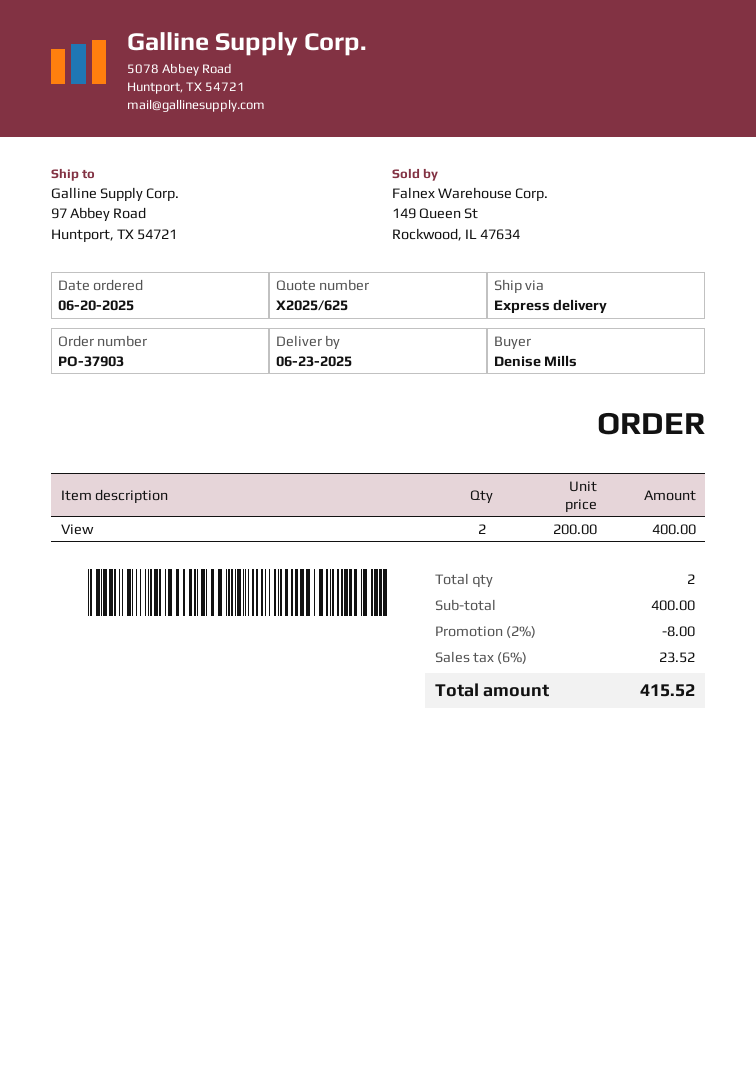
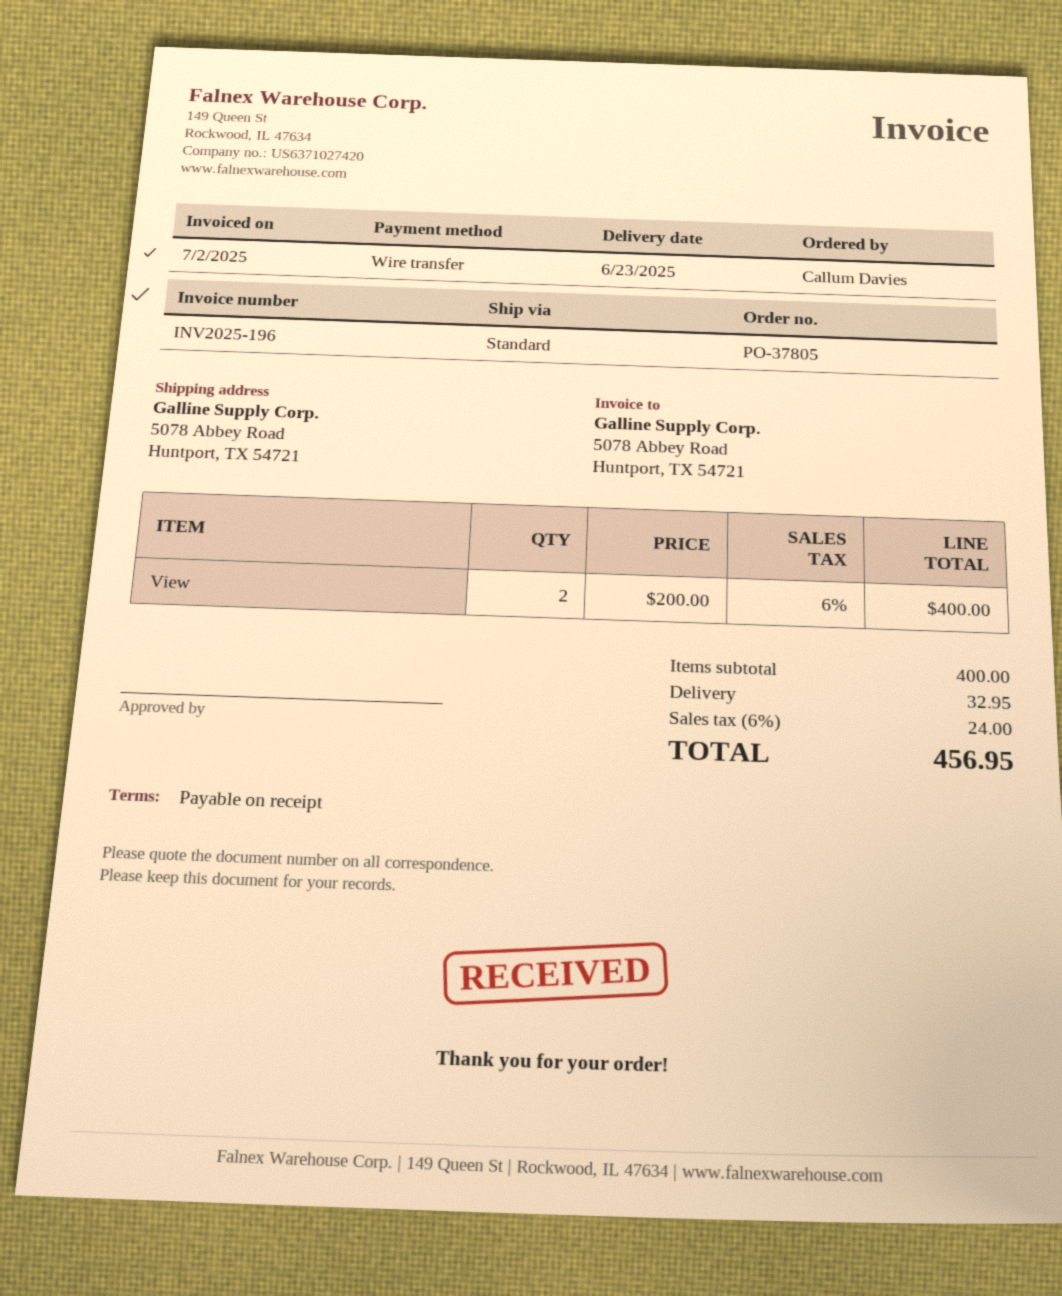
order number: PO-37903 -> PO-37805
ordered by: Denise Mills -> Callum Davies
shipping method: express -> standard
ship to: 97 Abbey Road, Huntport, TX 54721 -> 5078 Abbey Road, Huntport, TX 54721
discount: 2% = 8.00 -> none
shipping: none -> 32.95
tax: 6% = 23.52 -> 6% = 24.00
total: 415.52 -> 456.95

